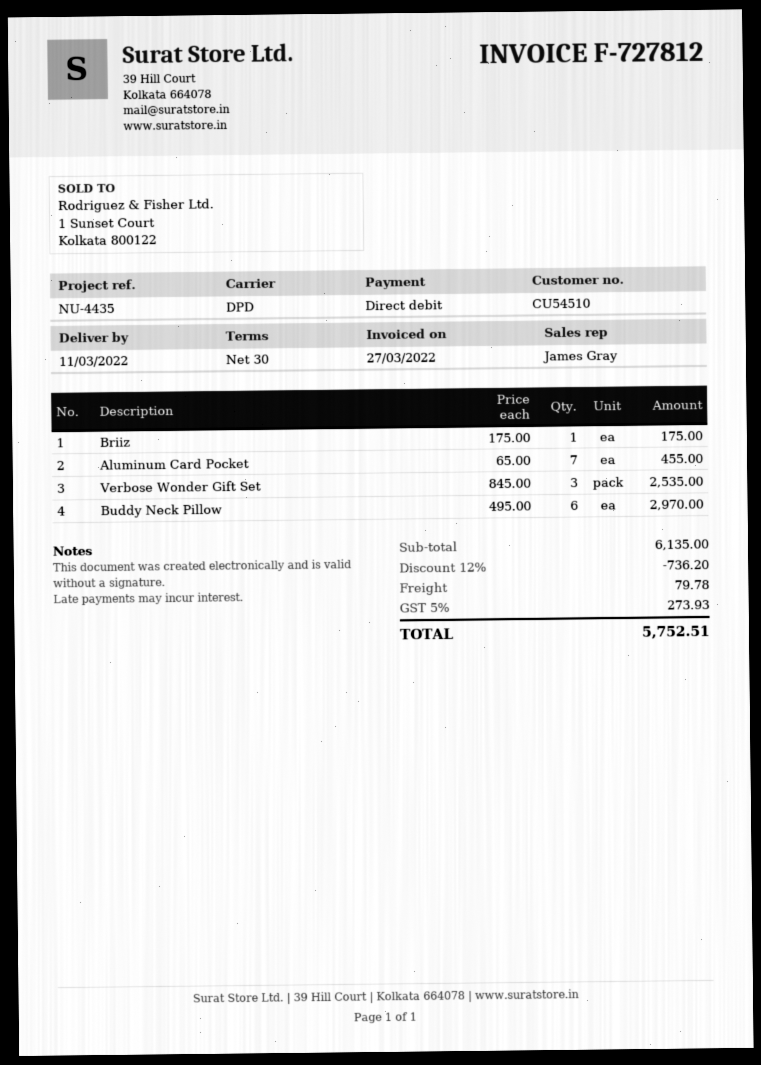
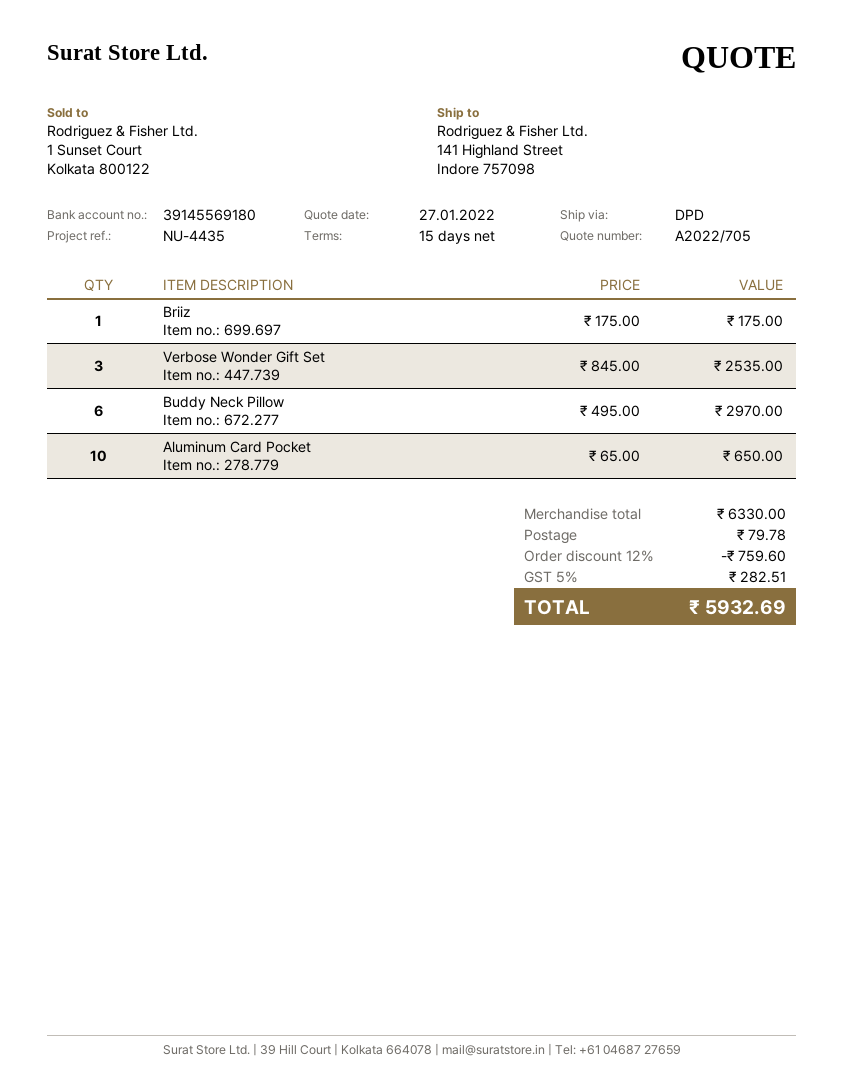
payment terms: 30 days -> 15 days
Aluminum Card Pocket: 7 x 65.00 = 455.00 -> 10 x 65.00 = 650.00
subtotal: 6135.00 -> 6330.00
discount: 12% = 736.20 -> 12% = 759.60
tax: 5% = 273.93 -> 5% = 282.51
total: 5752.51 -> 5932.69

